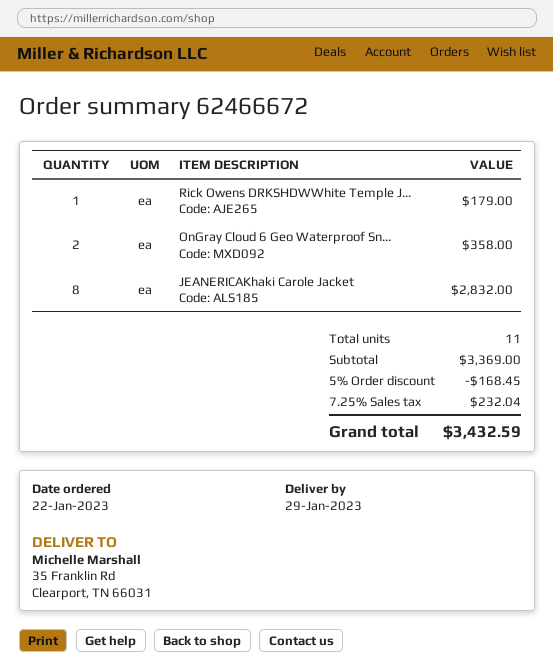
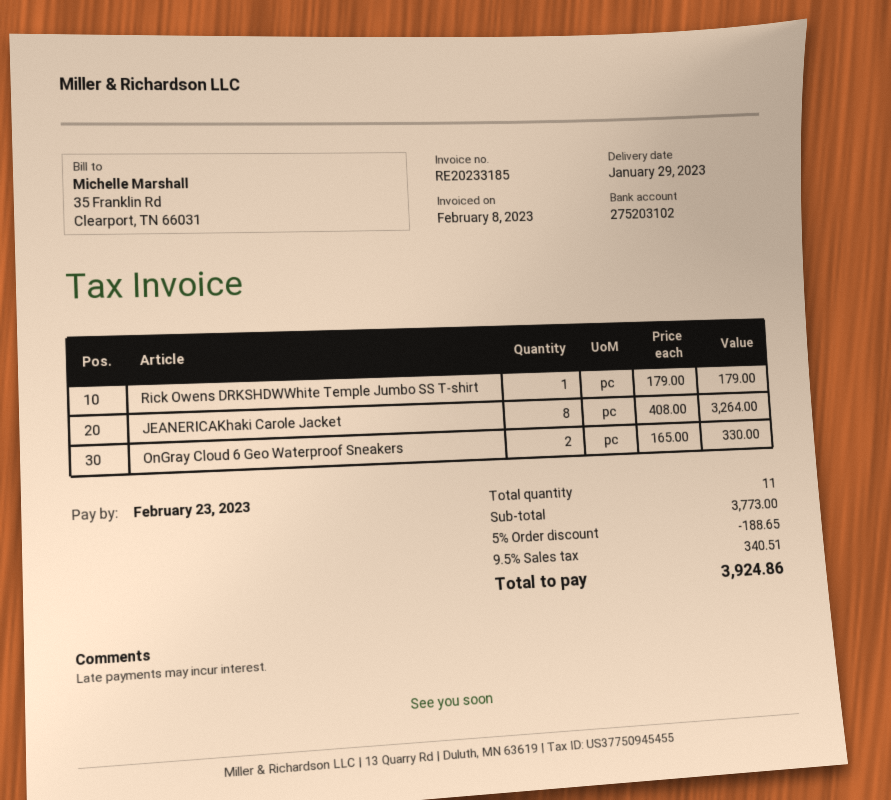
OnGray Cloud 6 Geo Waterproof Sn...: 2 for 358.00 -> 2 for 330.00
JEANERICAKhaki Carole Jacket: 8 for 2832.00 -> 8 for 3264.00
subtotal: 3369.00 -> 3773.00
discount: 5% = 168.45 -> 5% = 188.65
tax: 7.25% = 232.04 -> 9.5% = 340.51
total: 3432.59 -> 3924.86

